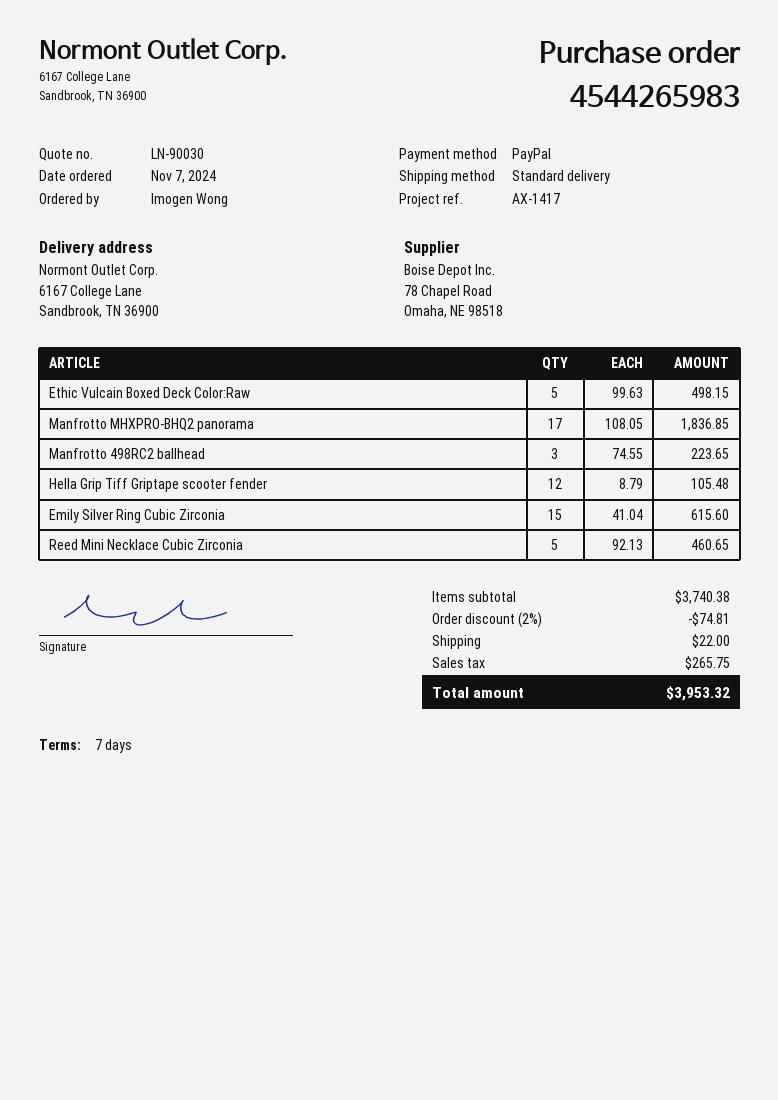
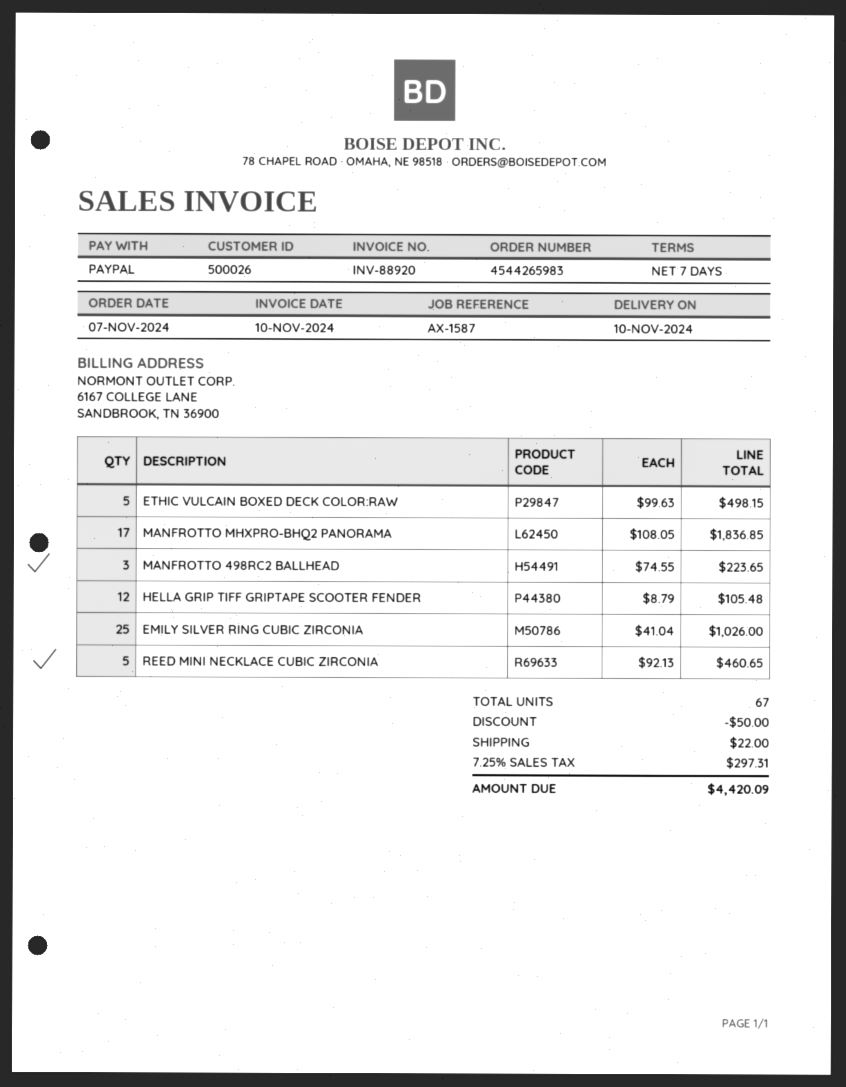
reference: AX-1417 -> AX-1587
Emily Silver Ring Cubic Zirconia: 15 x 41.04 = 615.60 -> 25 x 41.04 = 1026.00
discount: 74.81 -> 50.00
tax: 265.75 -> 297.31
total: 3953.32 -> 4420.09

